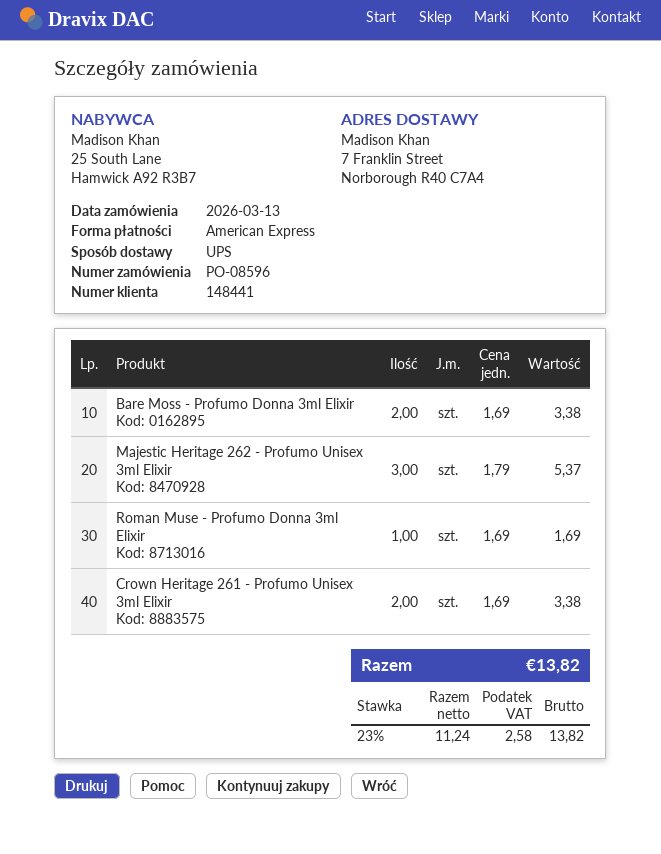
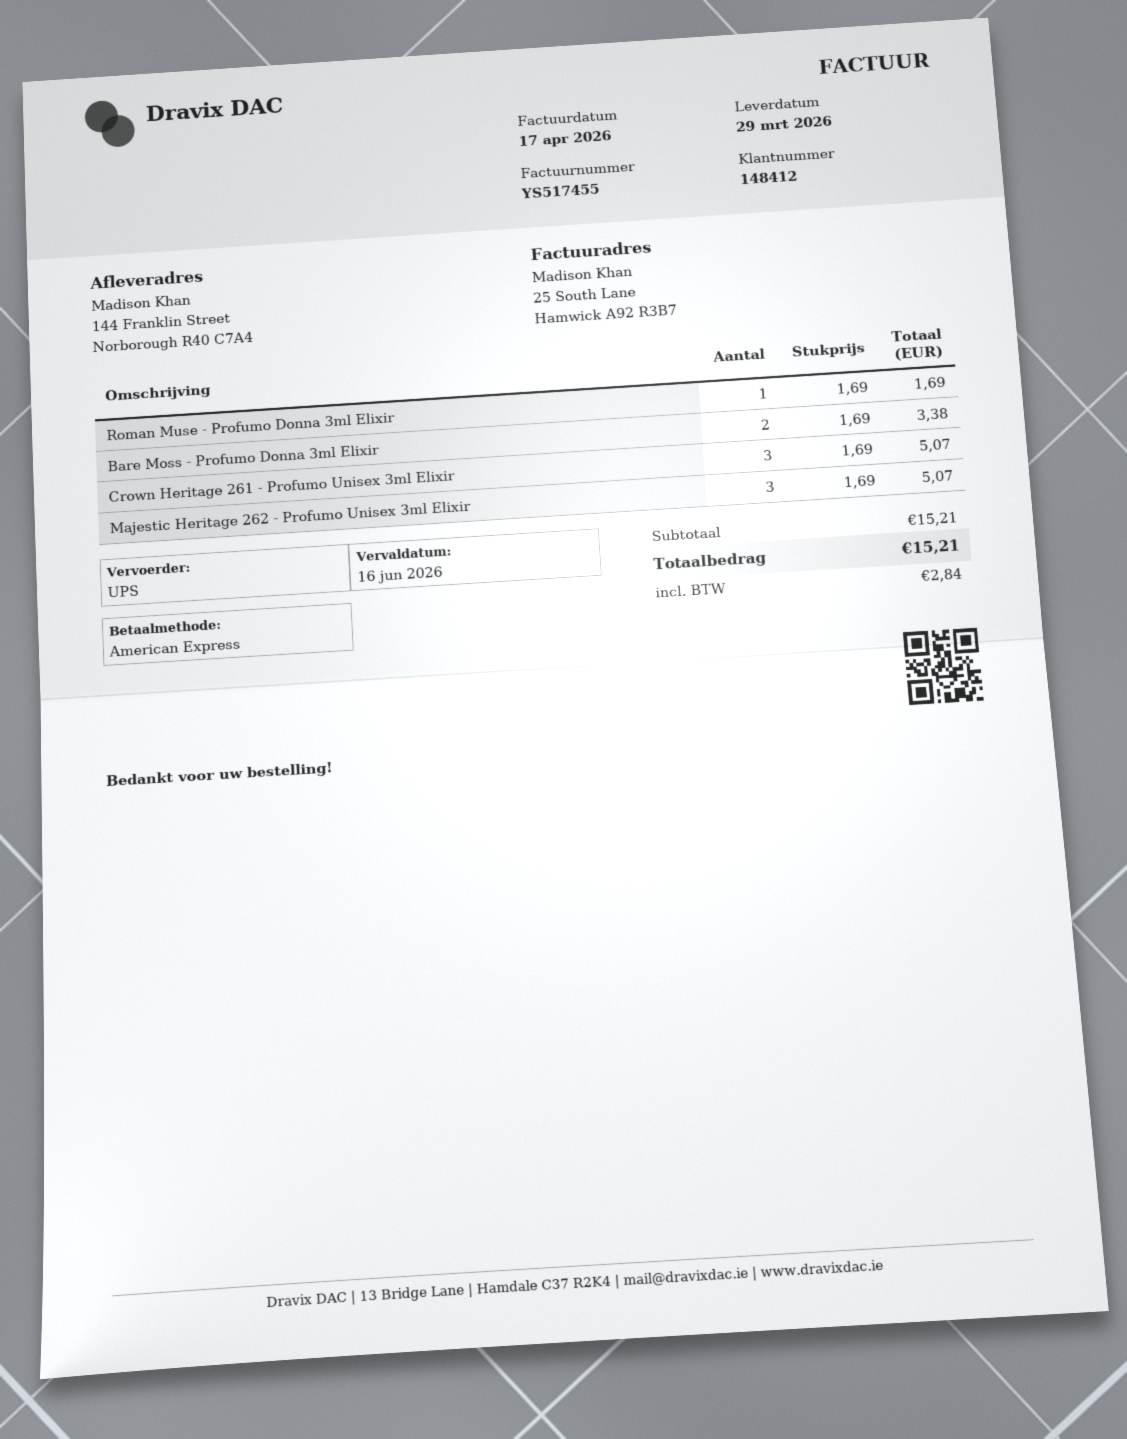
customer number: 148441 -> 148412
ship to: 7 Franklin Street, Norborough R40 C7A4 -> 144 Franklin Street, Norborough R40 C7A4
Majestic Heritage 262 - Profumo Unisex 3ml Elixir: 3 x 1.79 = 5.37 -> 3 x 1.69 = 5.07
Crown Heritage 261 - Profumo Unisex 3ml Elixir: 2 x 1.69 = 3.38 -> 3 x 1.69 = 5.07
tax: 2.58 -> 2.84
total: 13.82 -> 15.21

